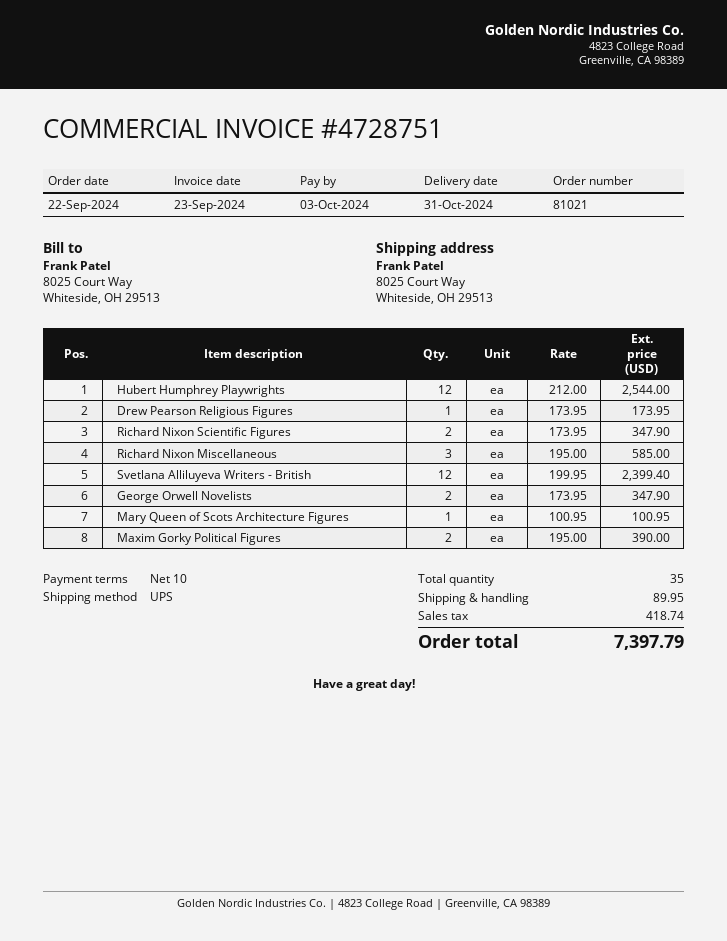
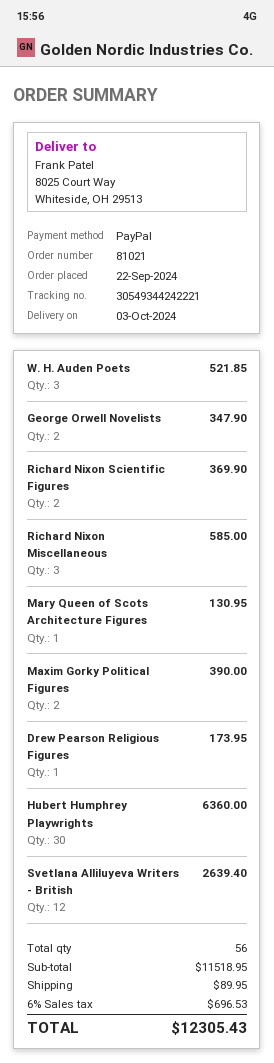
delivery date: 2024-10-31 -> 2024-10-03
Hubert Humphrey Playwrights: 12 for 2544.00 -> 30 for 6360.00
Richard Nixon Scientific Figures: 2 for 347.90 -> 2 for 369.90
Svetlana Alliluyeva Writers - British: 12 for 2399.40 -> 12 for 2639.40
Mary Queen of Scots Architecture Figures: 1 for 100.95 -> 1 for 130.95
W. H. Auden Poets: none -> 3 for 521.85
total quantity: 35 -> 56
tax: 418.74 -> 696.53
total: 7397.79 -> 12305.43

